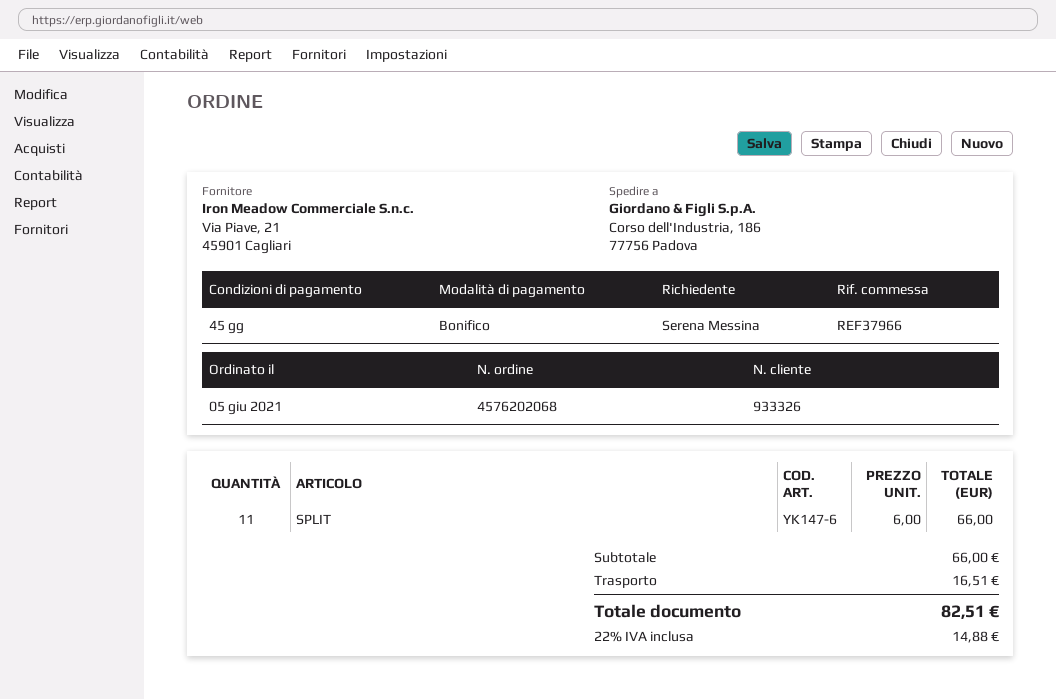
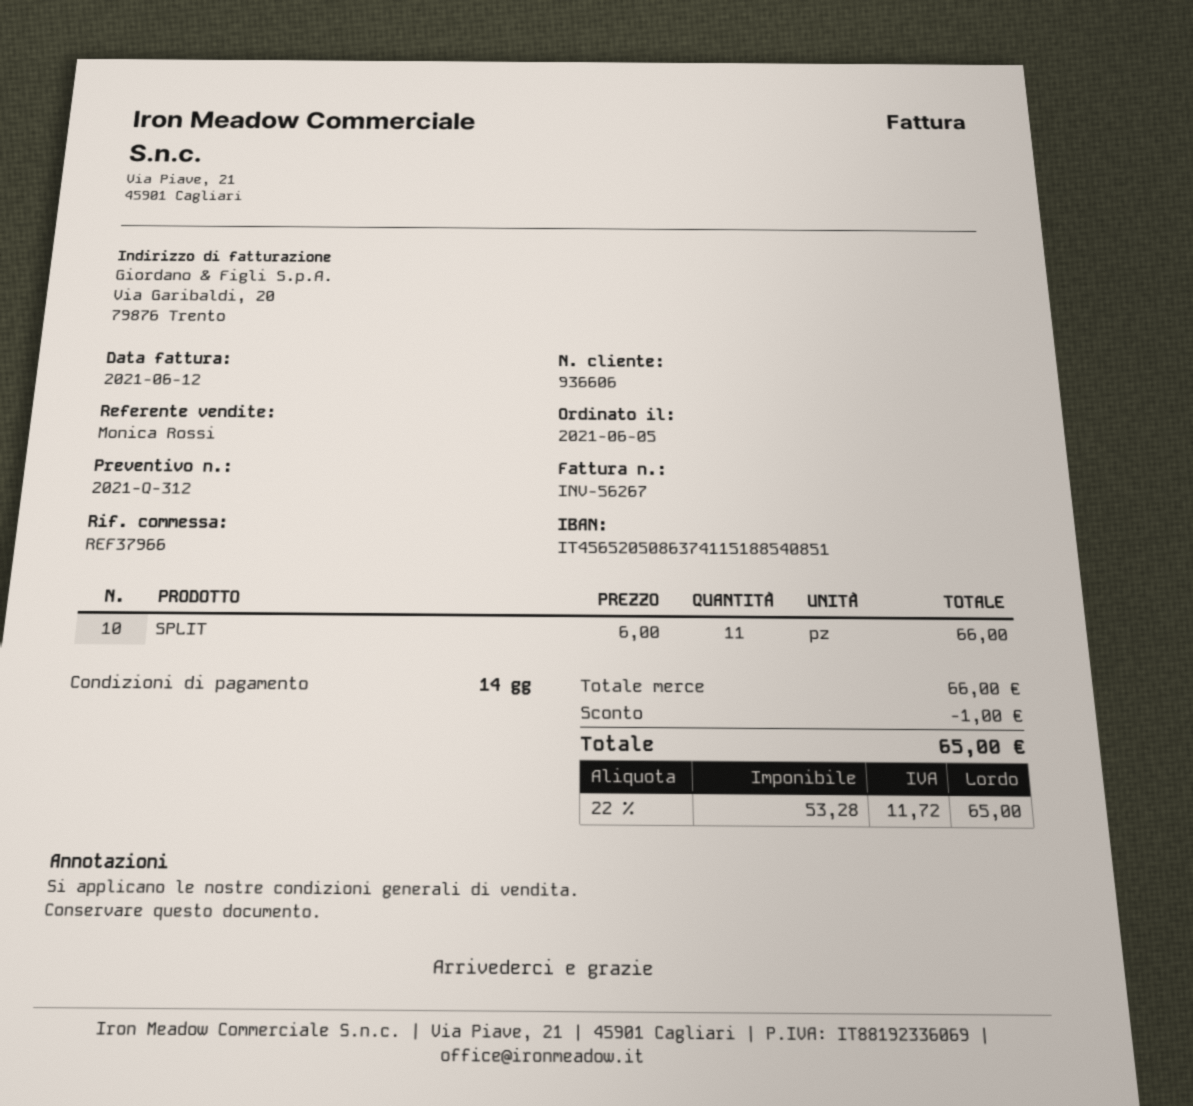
payment terms: 45 days -> 14 days
customer number: 933326 -> 936606
discount: none -> 1.00
shipping: 16.51 -> none
tax: 22% = 14.88 -> 22% = 11.72
total: 82.51 -> 65.00

